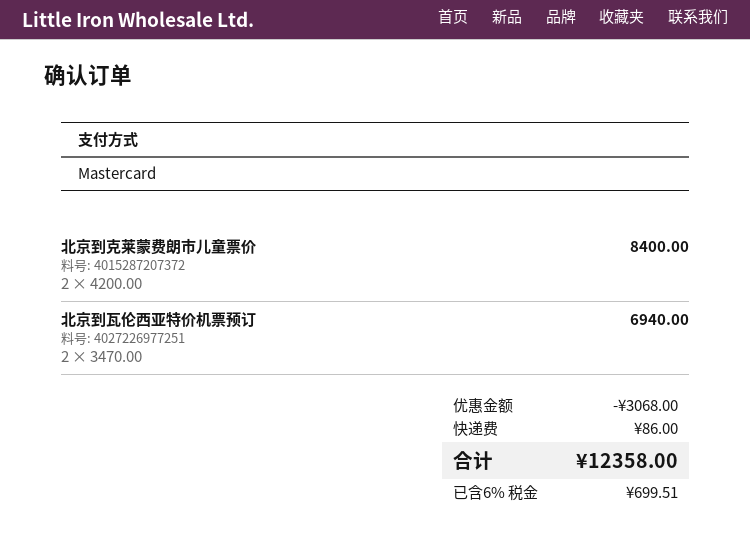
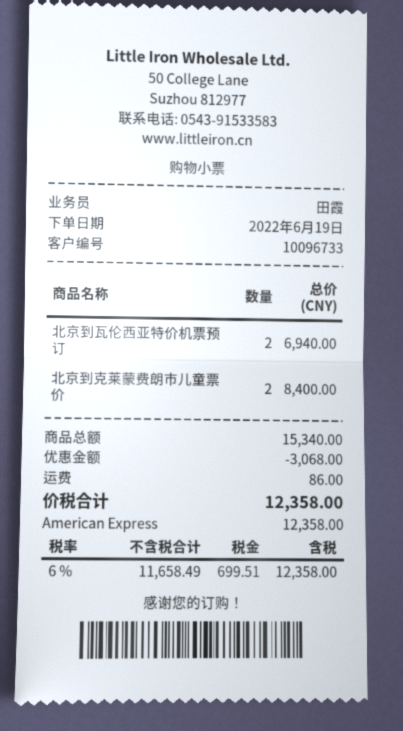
payment method: Mastercard -> American Express

